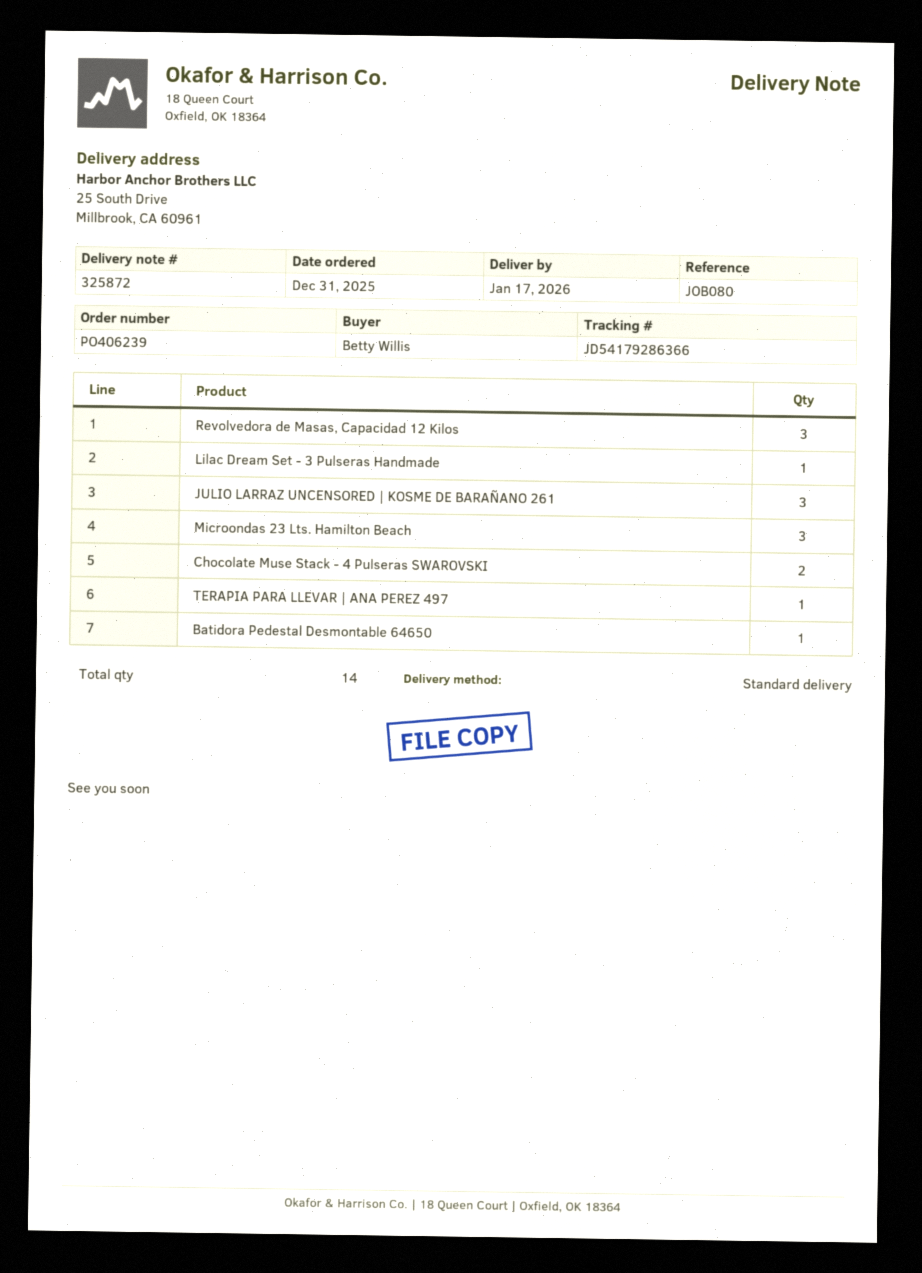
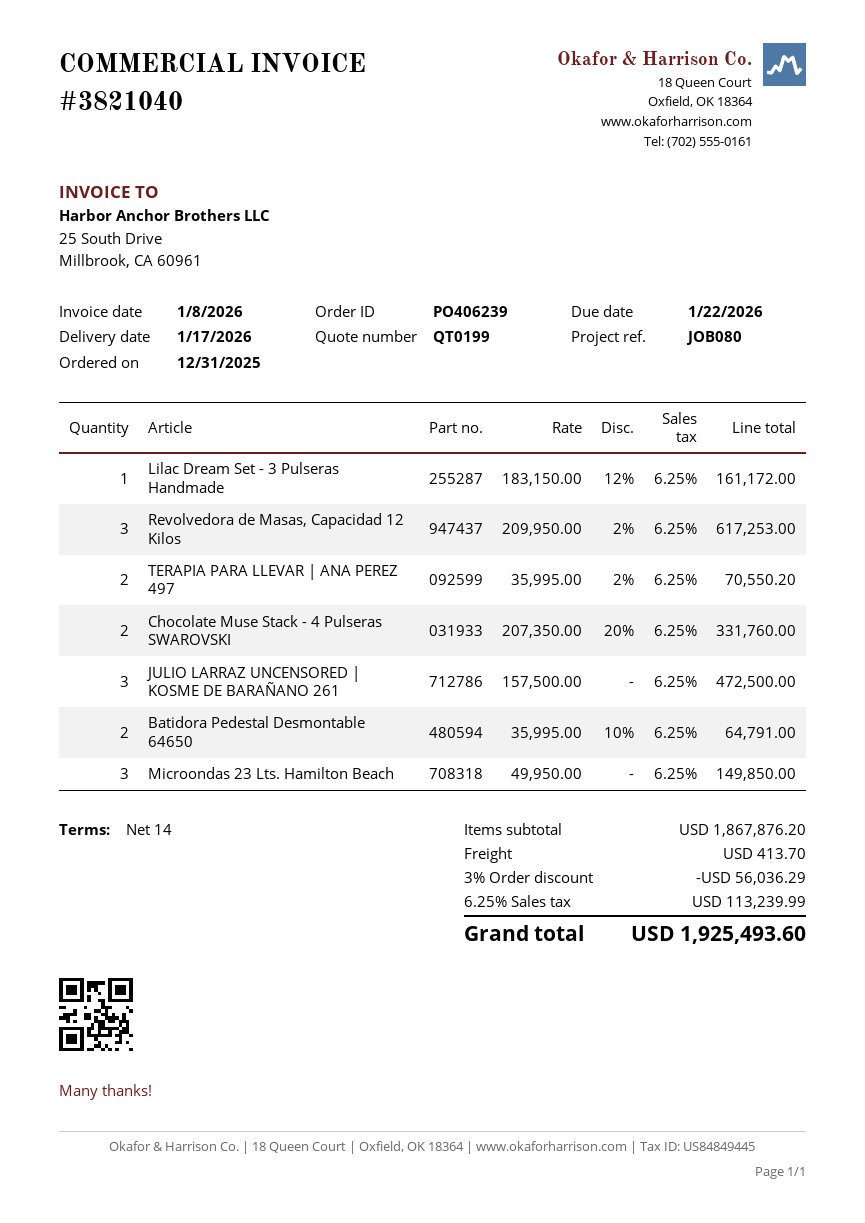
TERAPIA PARA LLEVAR | ANA PEREZ 497: 1 -> 2
Batidora Pedestal Desmontable 64650: 1 -> 2

